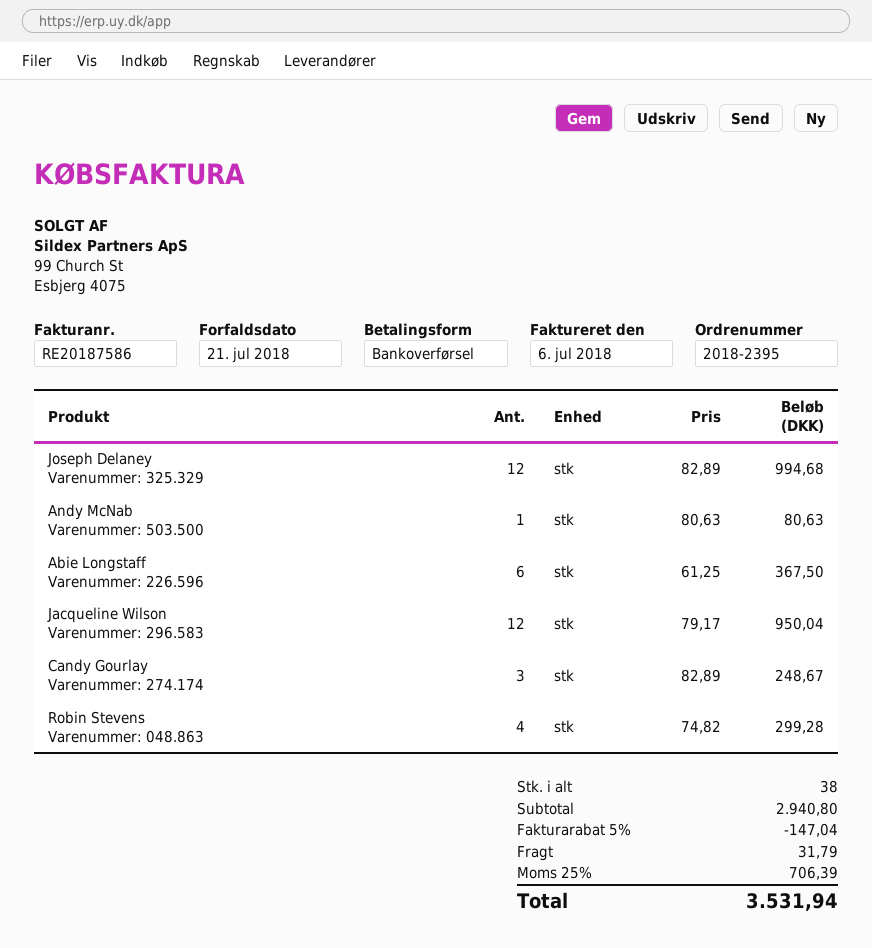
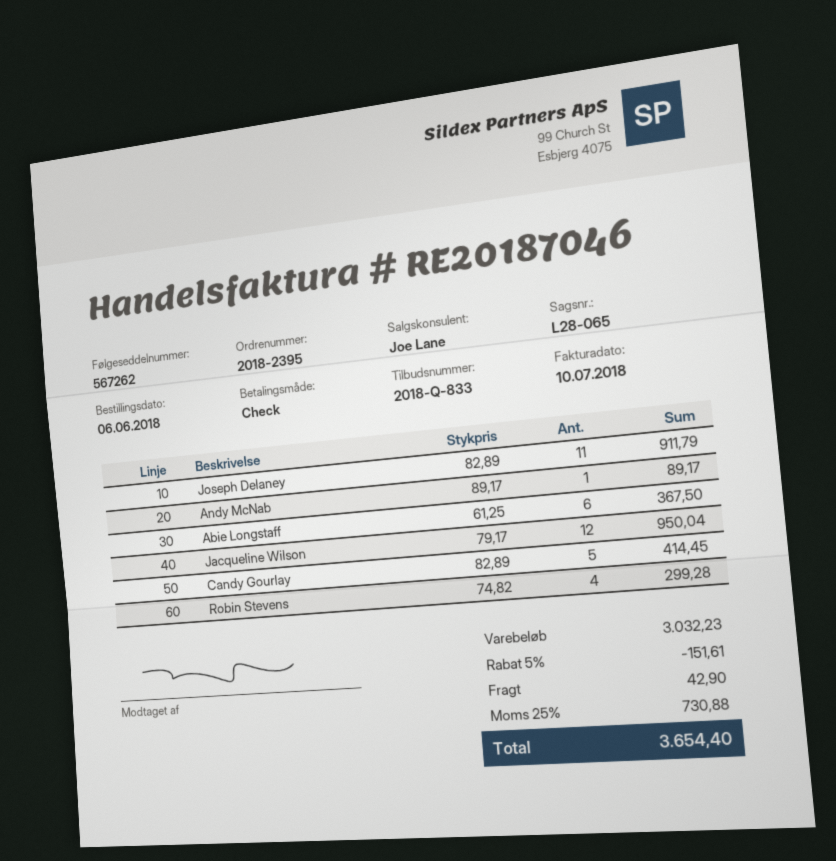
invoice number: RE20187586 -> RE20187046
invoice date: 2018-07-06 -> 2018-07-10
payment method: bank transfer -> cheque
Joseph Delaney: 12 x 82.89 = 994.68 -> 11 x 82.89 = 911.79
Andy McNab: 1 x 80.63 = 80.63 -> 1 x 89.17 = 89.17
Candy Gourlay: 3 x 82.89 = 248.67 -> 5 x 82.89 = 414.45
subtotal: 2940.80 -> 3032.23
discount: 5% = 147.04 -> 5% = 151.61
shipping: 31.79 -> 42.90
tax: 25% = 706.39 -> 25% = 730.88
total: 3531.94 -> 3654.40

